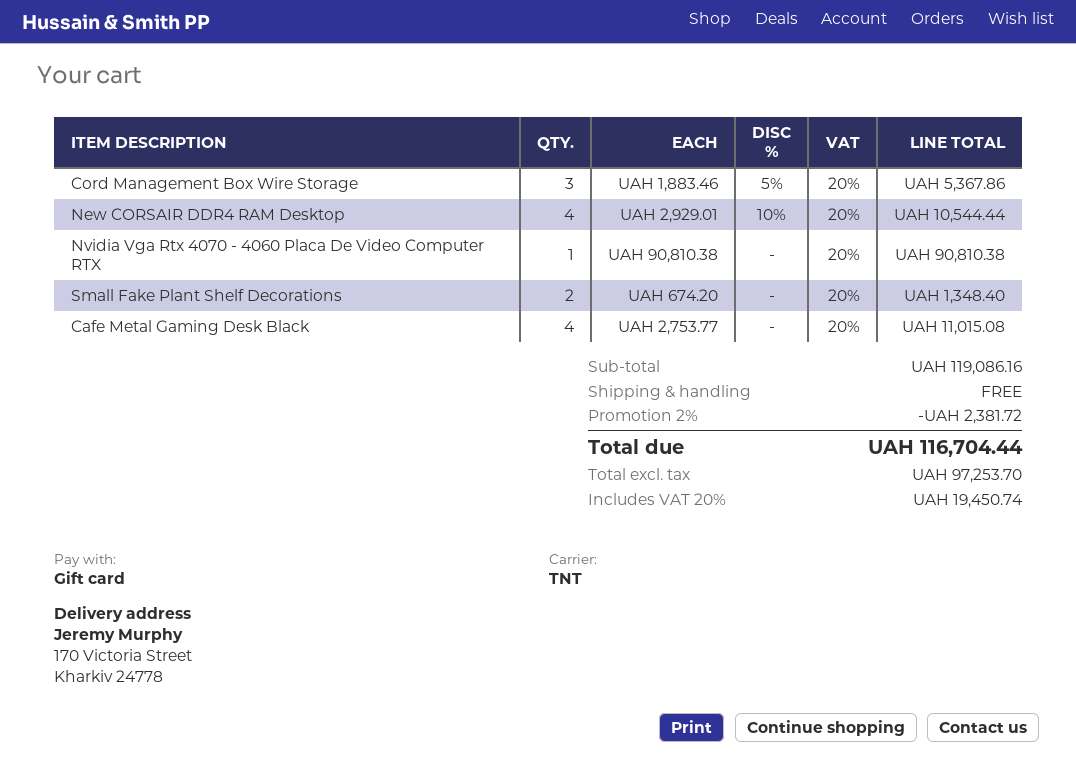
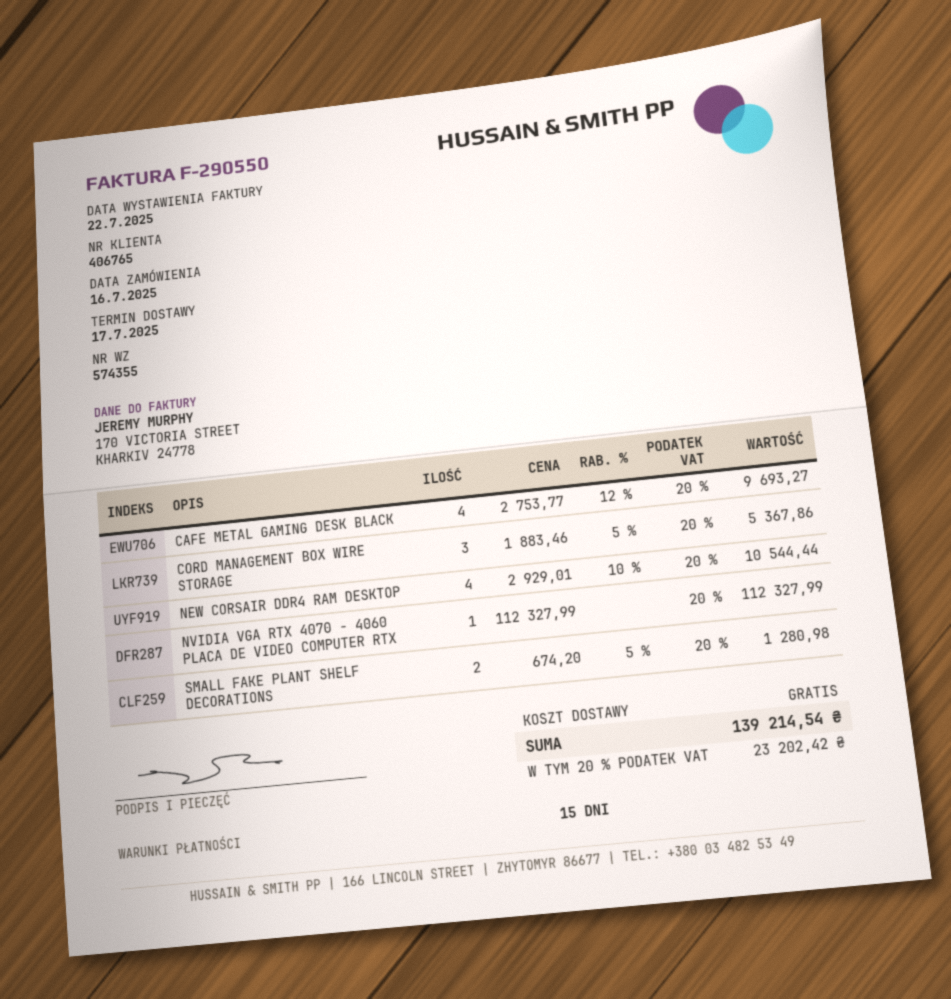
Nvidia Vga Rtx 4070 - 4060 Placa De Video Computer RTX: 1 x 90810.38 = 90810.38 -> 1 x 112327.99 = 112327.99
Small Fake Plant Shelf Decorations: 2 x 674.20 = 1348.40 -> 2 x 674.20 - 5% = 1280.98
Cafe Metal Gaming Desk Black: 4 x 2753.77 = 11015.08 -> 4 x 2753.77 - 12% = 9693.27
discount: 2% = 2381.72 -> none
tax: 20% = 19450.74 -> 20% = 23202.42
total: 116704.44 -> 139214.54

